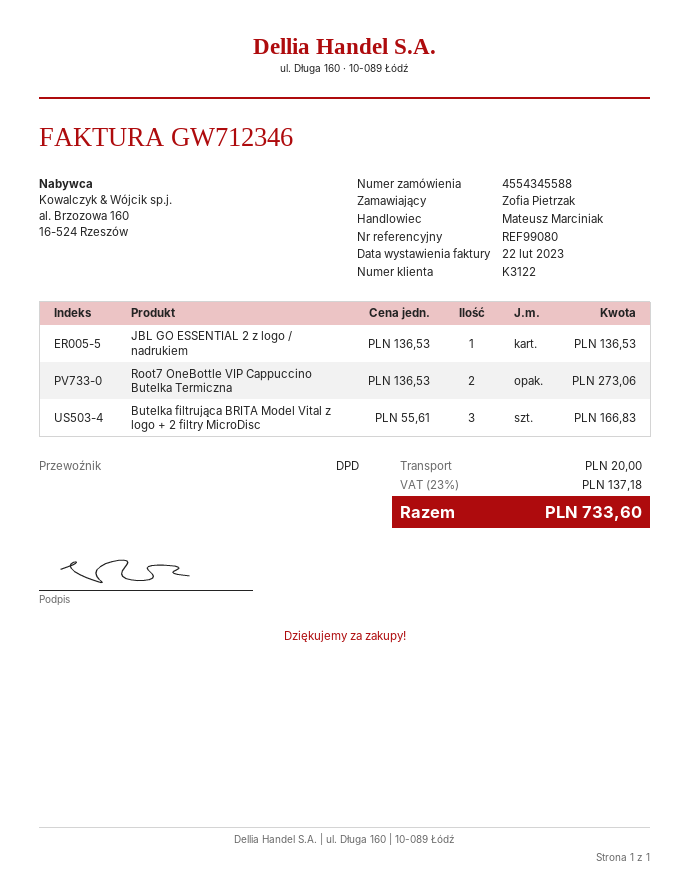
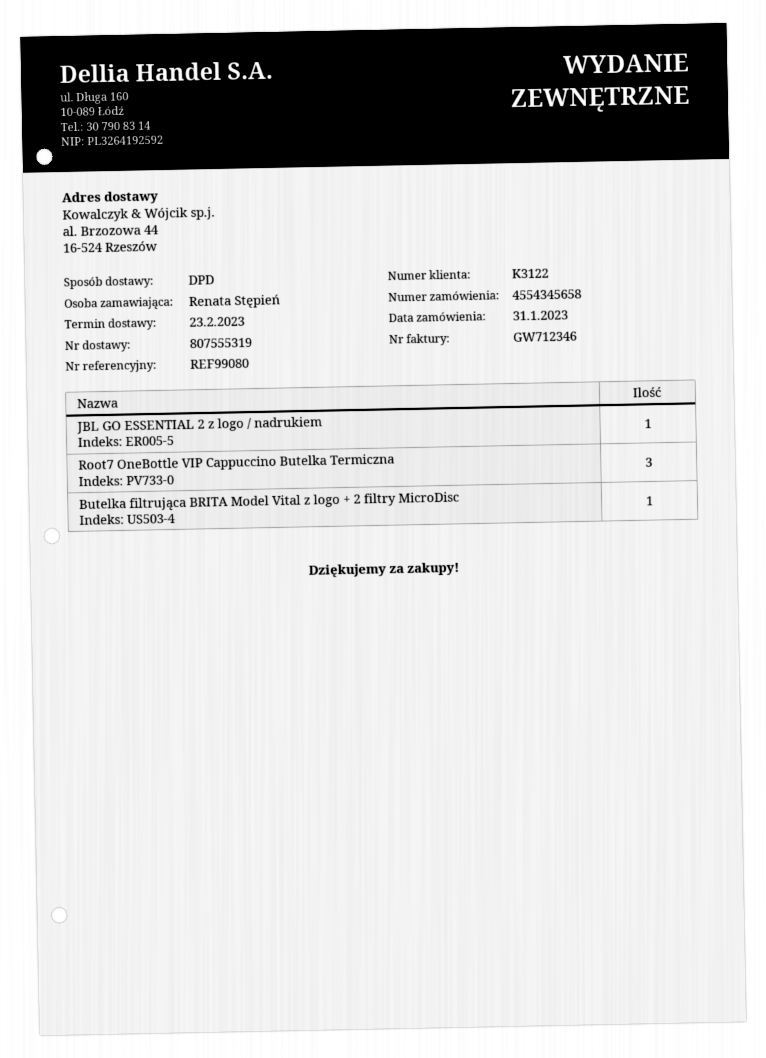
order number: 4554345588 -> 4554345658
ordered by: Zofia Pietrzak -> Renata Stępień
Root7 OneBottle VIP Cappuccino Butelka Termiczna: 2 -> 3
Butelka filtrująca BRITA Model Vital z logo + 2 filtry MicroDisc: 3 -> 1

